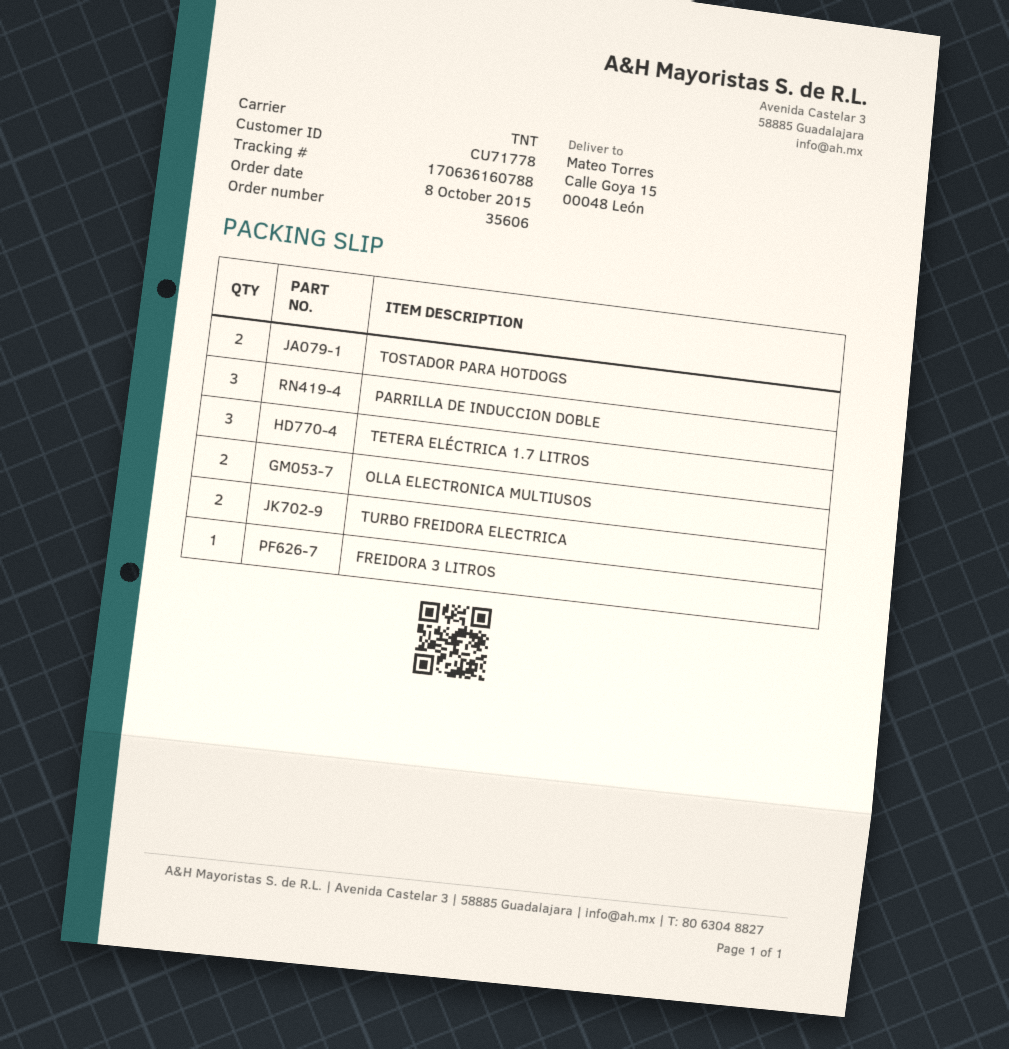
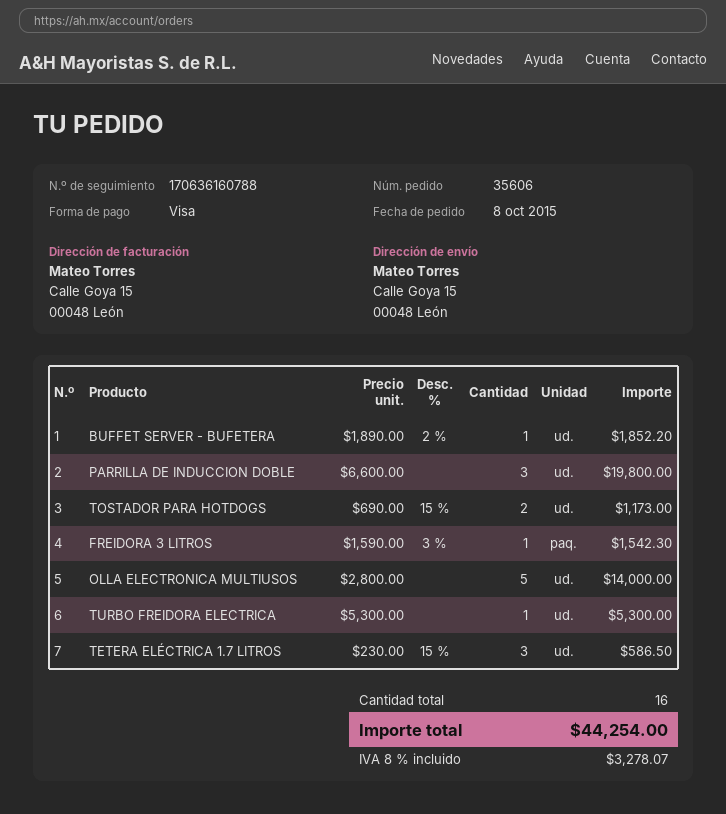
OLLA ELECTRONICA MULTIUSOS: 2 -> 5
TURBO FREIDORA ELECTRICA: 2 -> 1
BUFFET SERVER - BUFETERA: none -> 1

